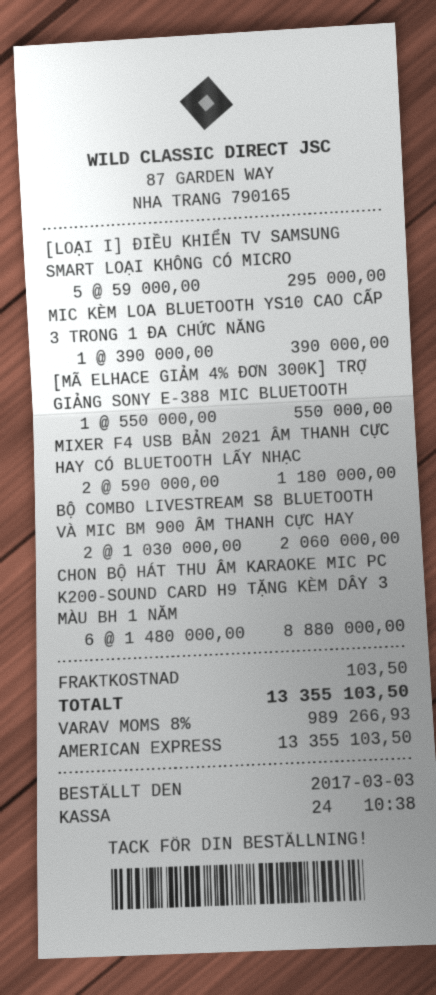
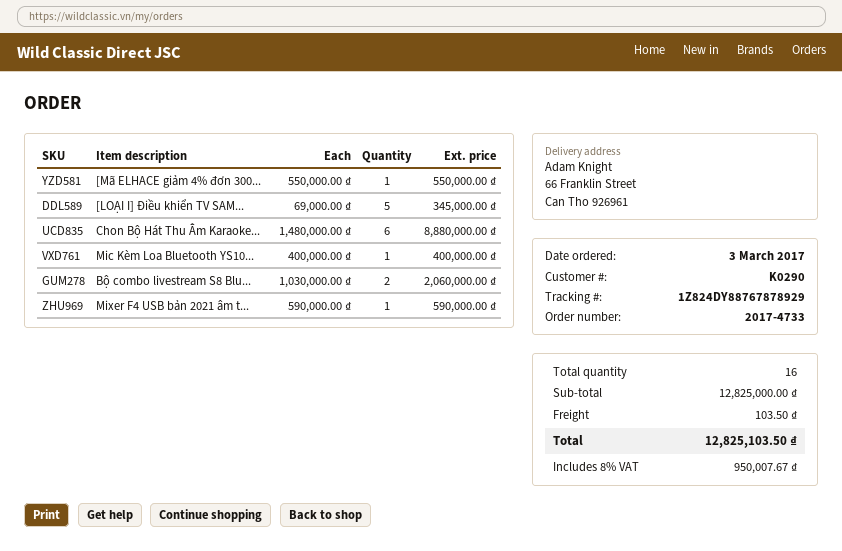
[LOẠI I] ĐIỀU KHIỂN TV SAMSUNG SMART LOẠI KHÔNG CÓ MICRO: 5 x 59000.00 = 295000.00 -> 5 x 69000.00 = 345000.00
MIC KÈM LOA BLUETOOTH YS10 CAO CẤP 3 TRONG 1 ĐA CHỨC NĂNG: 1 x 390000.00 = 390000.00 -> 1 x 400000.00 = 400000.00
MIXER F4 USB BẢN 2021 ÂM THANH CỰC HAY CÓ BLUETOOTH LẤY NHẠC: 2 x 590000.00 = 1180000.00 -> 1 x 590000.00 = 590000.00
tax: 8% = 989266.93 -> 8% = 950007.67
total: 13355103.50 -> 12825103.50

